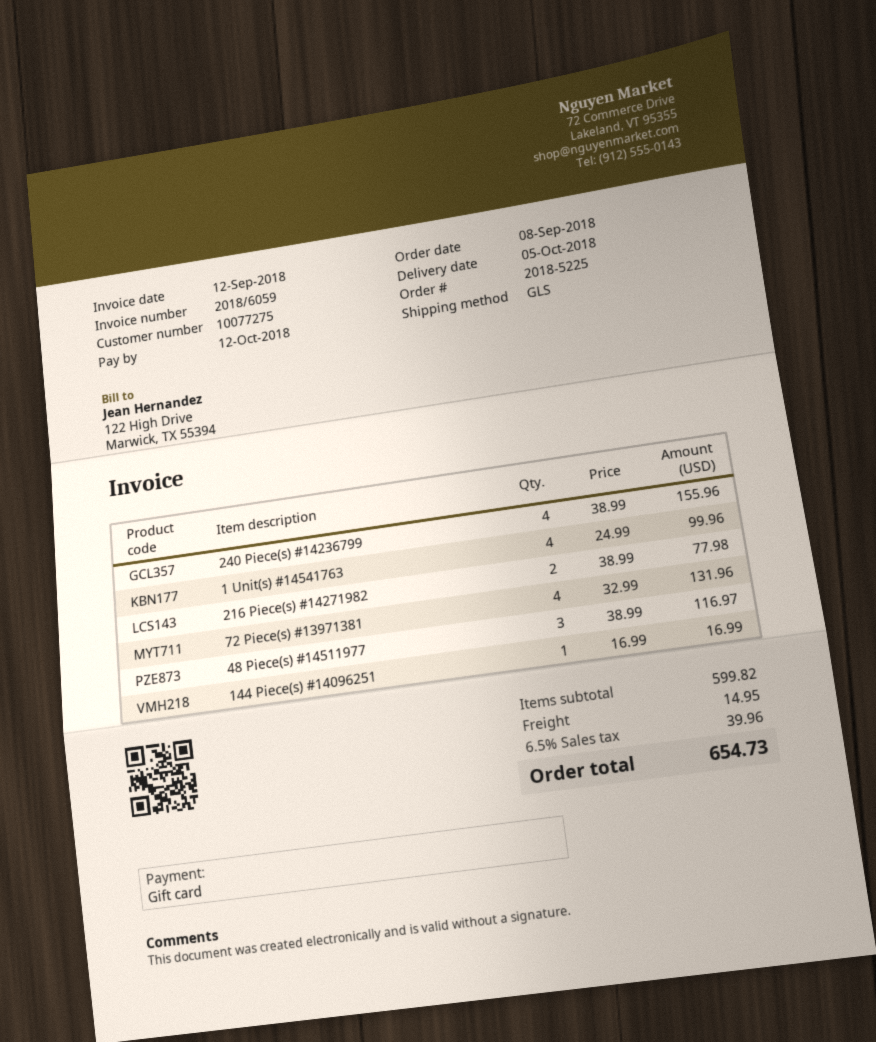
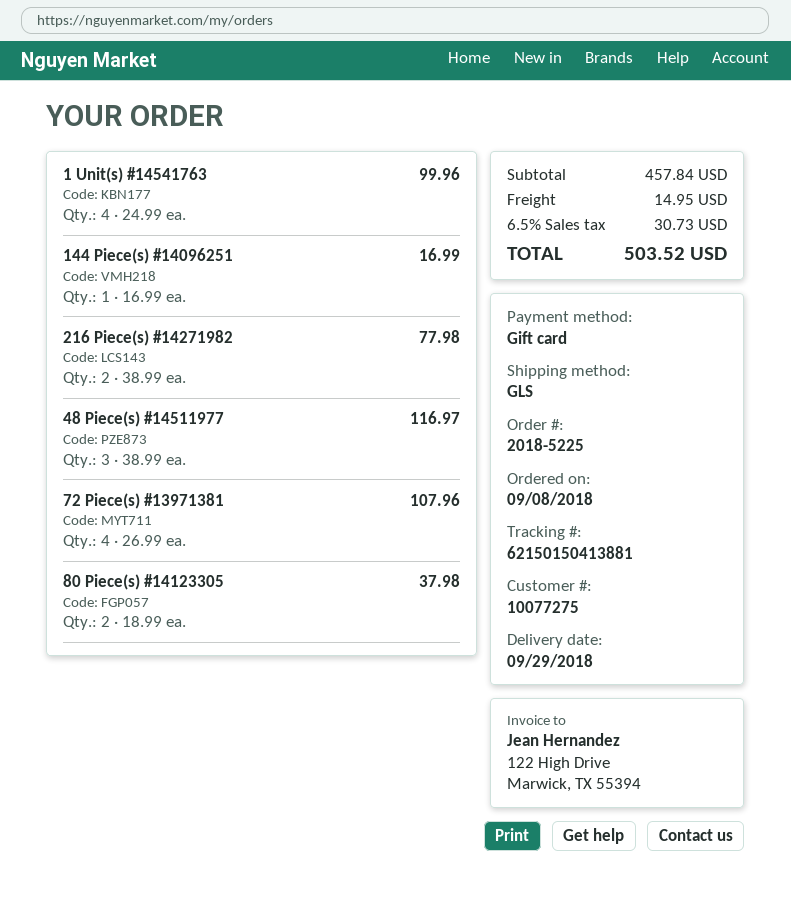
delivery date: 2018-10-05 -> 2018-09-29
240 Piece(s) #14236799: 4 x 38.99 = 155.96 -> none
72 Piece(s) #13971381: 4 x 32.99 = 131.96 -> 4 x 26.99 = 107.96
80 Piece(s) #14123305: none -> 2 x 18.99 = 37.98
subtotal: 599.82 -> 457.84
tax: 6.5% = 39.96 -> 6.5% = 30.73
total: 654.73 -> 503.52

